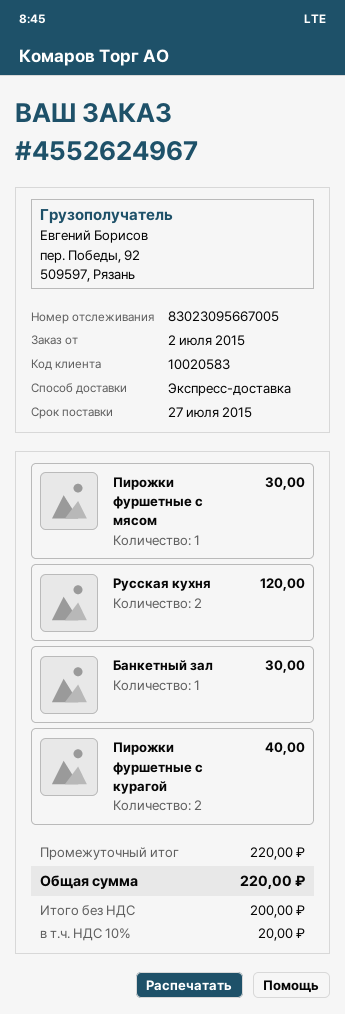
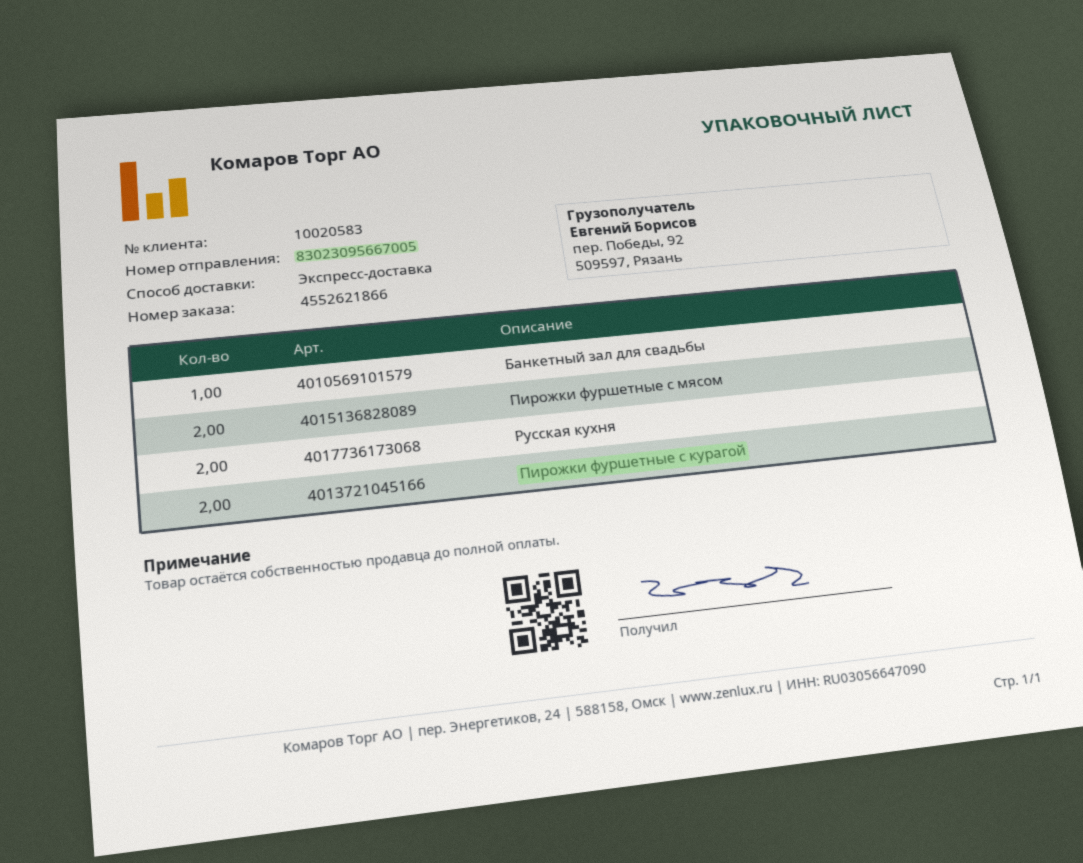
order number: 4552624967 -> 4552621866
Пирожки фуршетные с мясом: 1 -> 2
Банкетный зал: 1 -> none
Банкетный зал для свадьбы: none -> 1

